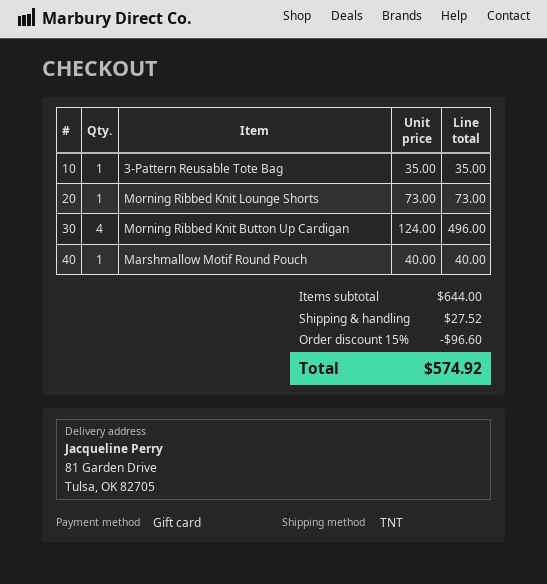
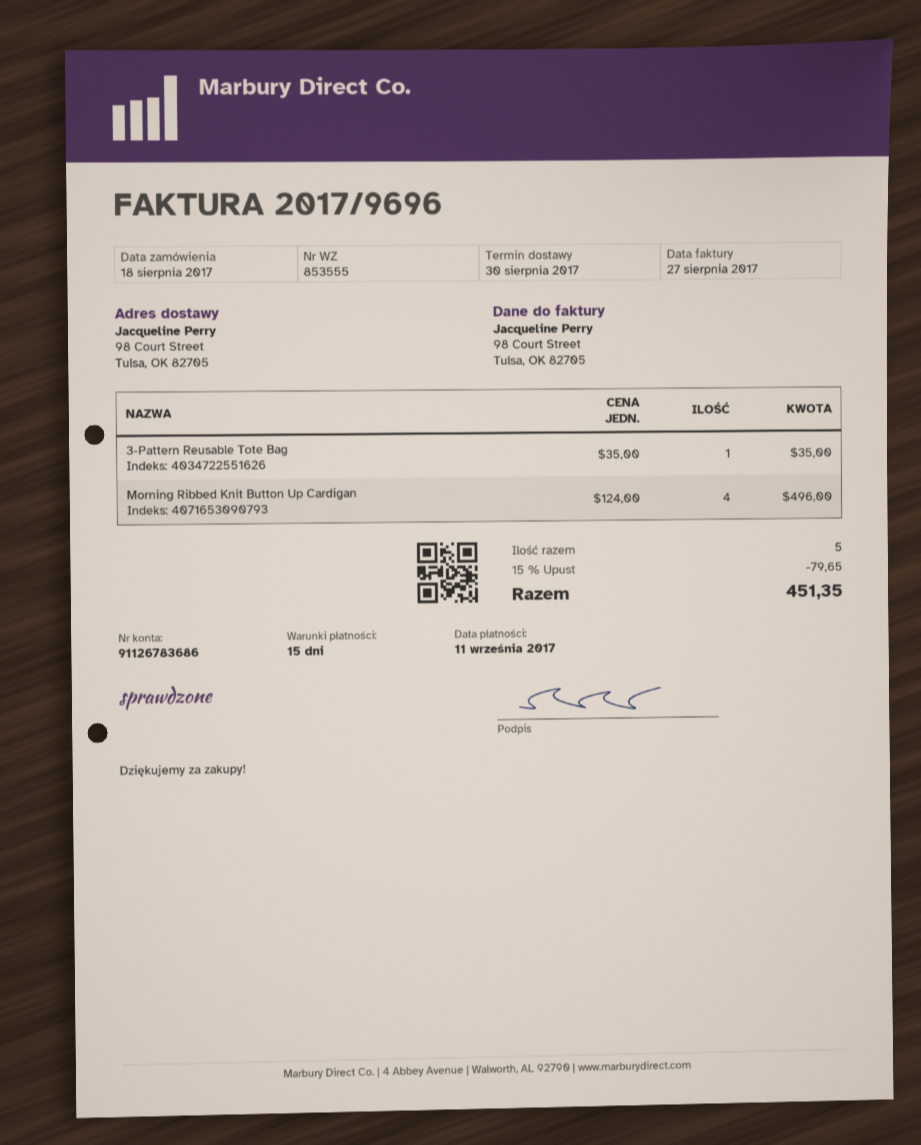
ship to: 81 Garden Drive, Tulsa, OK 82705 -> 98 Court Street, Tulsa, OK 82705
Morning Ribbed Knit Lounge Shorts: 1 x 73.00 = 73.00 -> none
Marshmallow Motif Round Pouch: 1 x 40.00 = 40.00 -> none
discount: 15% = 96.60 -> 15% = 79.65
shipping: 27.52 -> none
total: 574.92 -> 451.35

